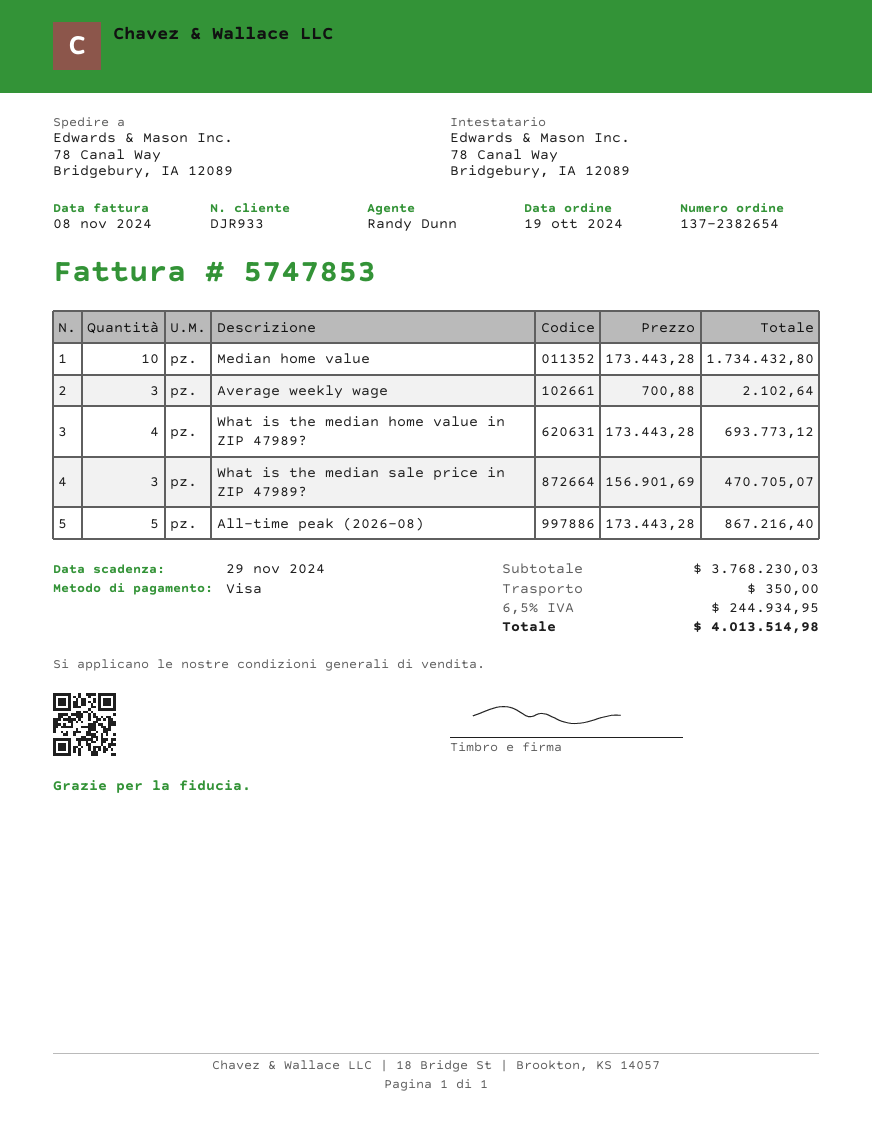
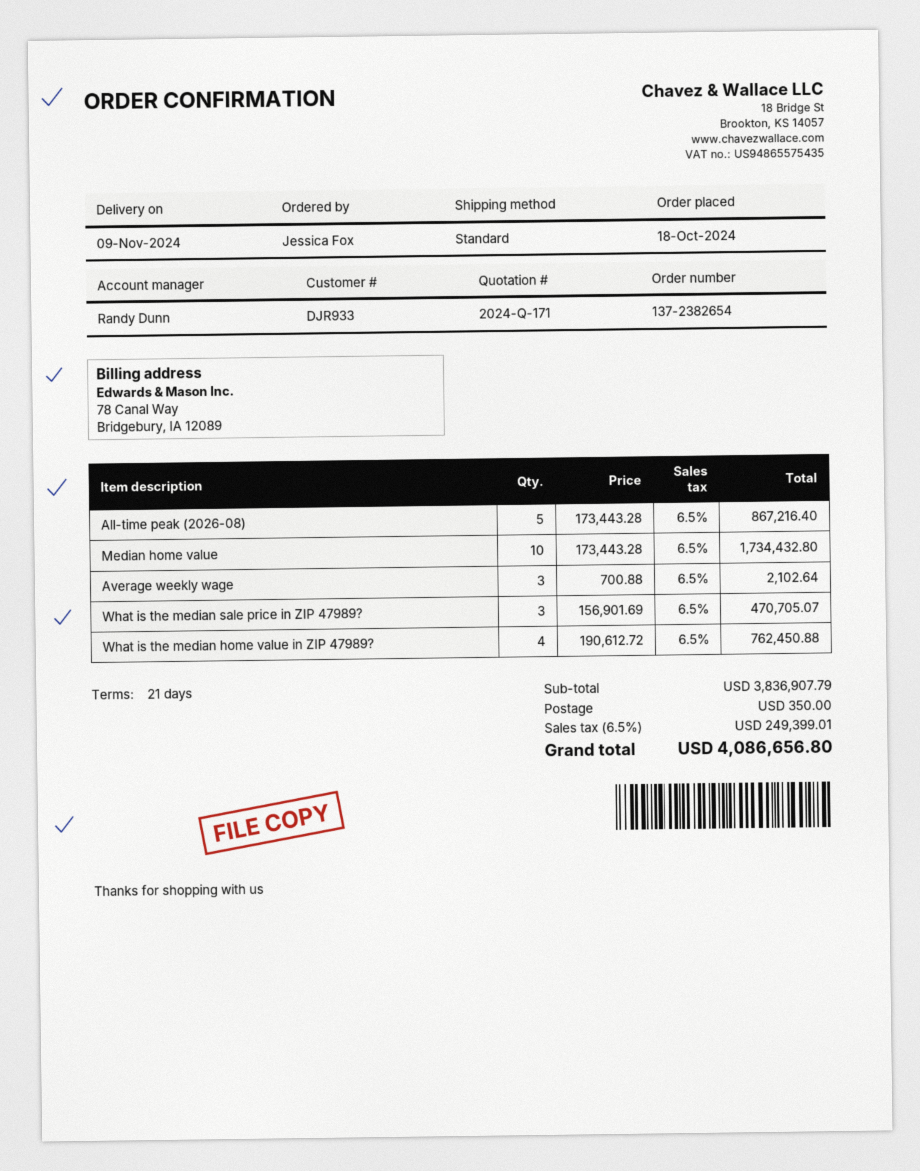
order date: 2024-10-19 -> 2024-10-18
What is the median home value in ZIP 47989?: 4 x 173443.28 = 693773.12 -> 4 x 190612.72 = 762450.88
subtotal: 3768230.03 -> 3836907.79
tax: 6.5% = 244934.95 -> 6.5% = 249399.01
total: 4013514.98 -> 4086656.80

